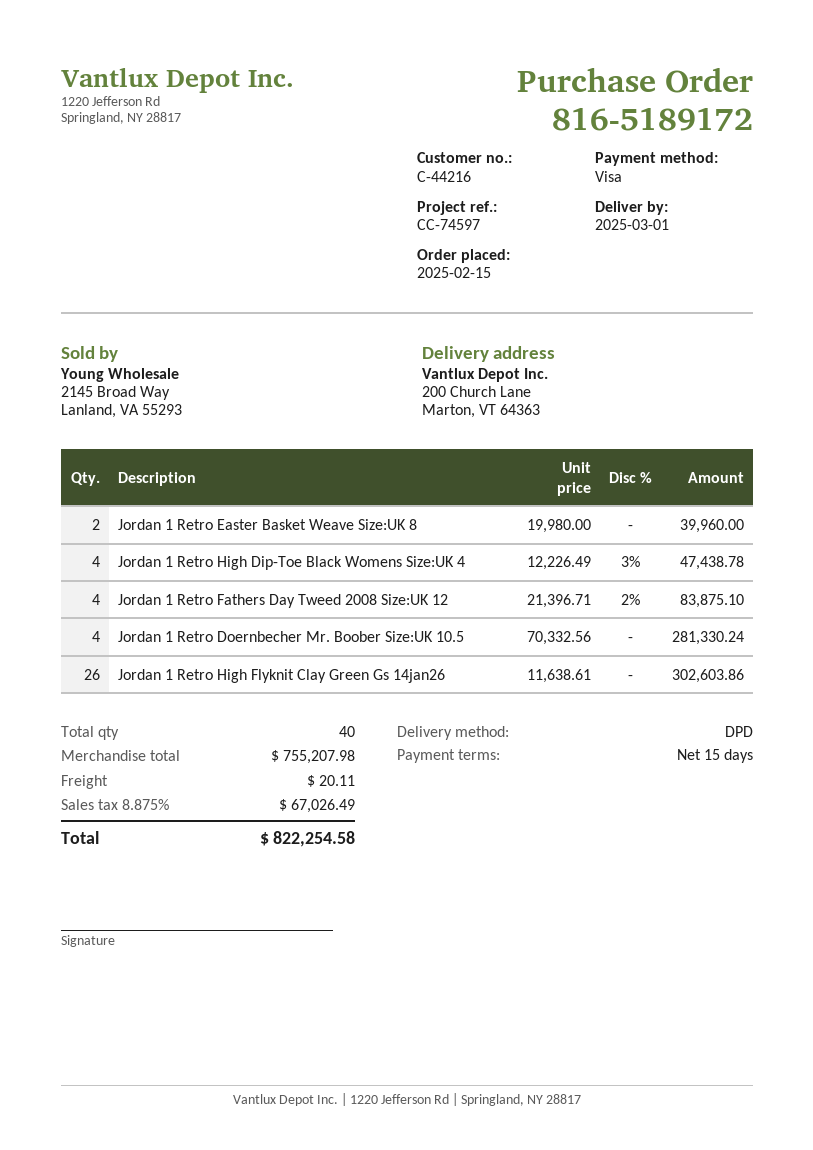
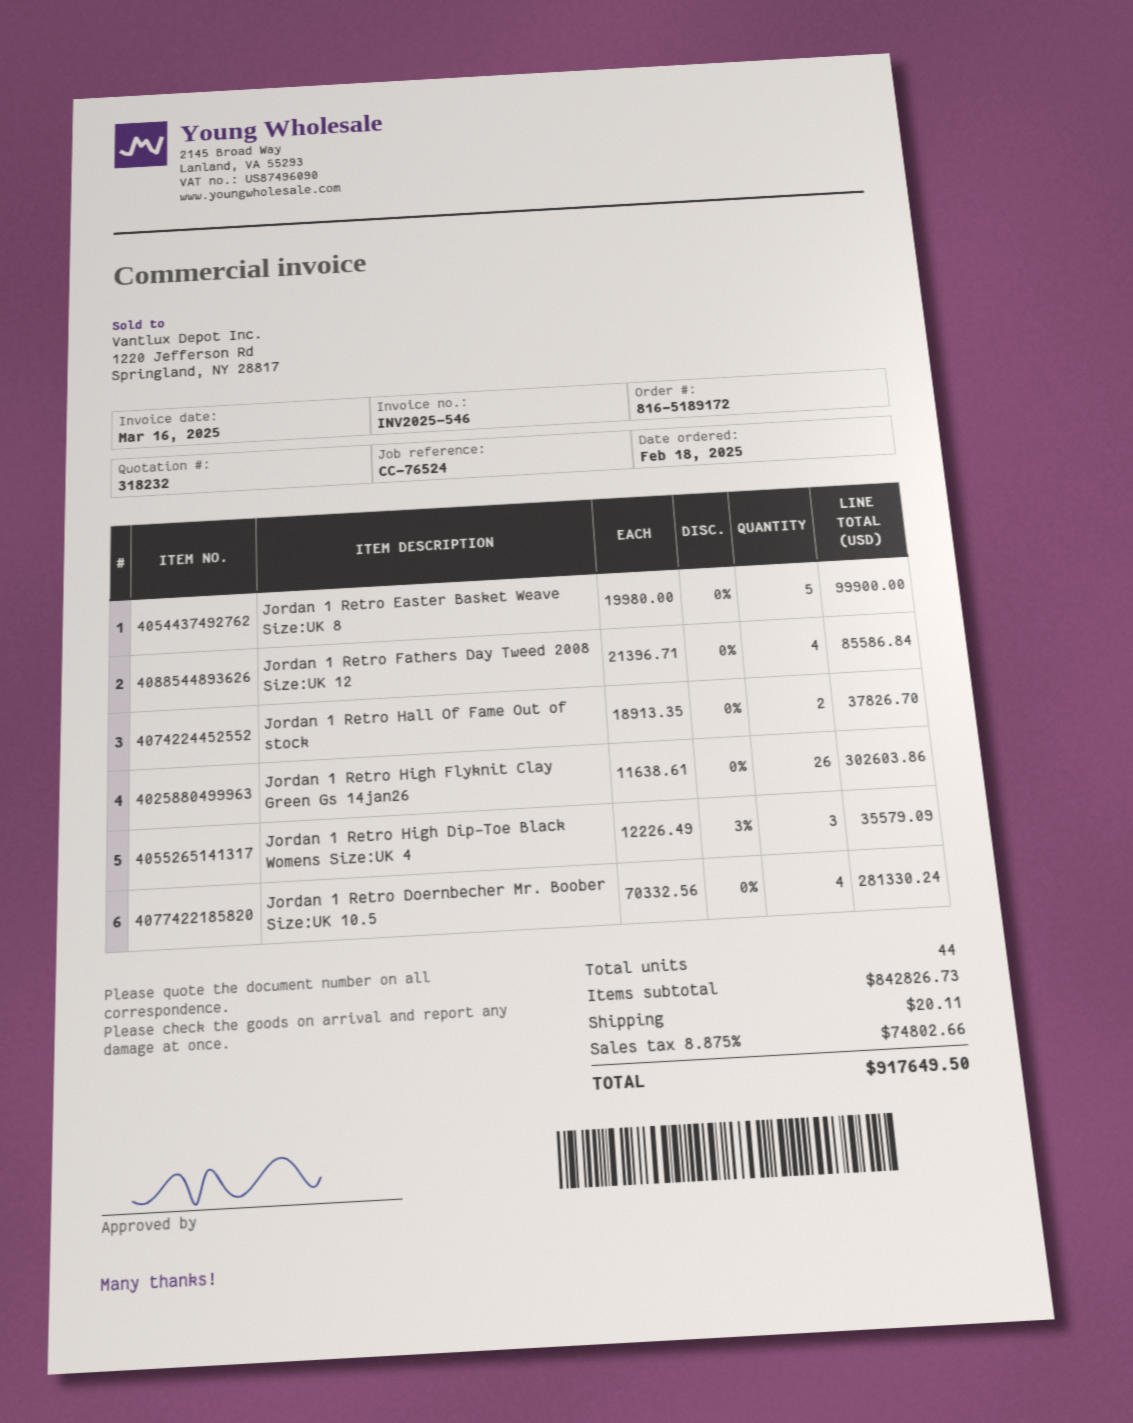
order date: 2025-02-15 -> 2025-02-18
reference: CC-74597 -> CC-76524
Jordan 1 Retro Easter Basket Weave Size:UK 8: 2 x 19980.00 = 39960.00 -> 5 x 19980.00 = 99900.00
Jordan 1 Retro High Dip-Toe Black Womens Size:UK 4: 4 x 12226.49 - 3% = 47438.78 -> 3 x 12226.49 - 3% = 35579.09
Jordan 1 Retro Fathers Day Tweed 2008 Size:UK 12: 4 x 21396.71 - 2% = 83875.10 -> 4 x 21396.71 = 85586.84
Jordan 1 Retro Hall Of Fame Out of stock: none -> 2 x 18913.35 = 37826.70
total quantity: 40 -> 44
subtotal: 755207.98 -> 842826.73
tax: 8.875% = 67026.49 -> 8.875% = 74802.66
total: 822254.58 -> 917649.50

